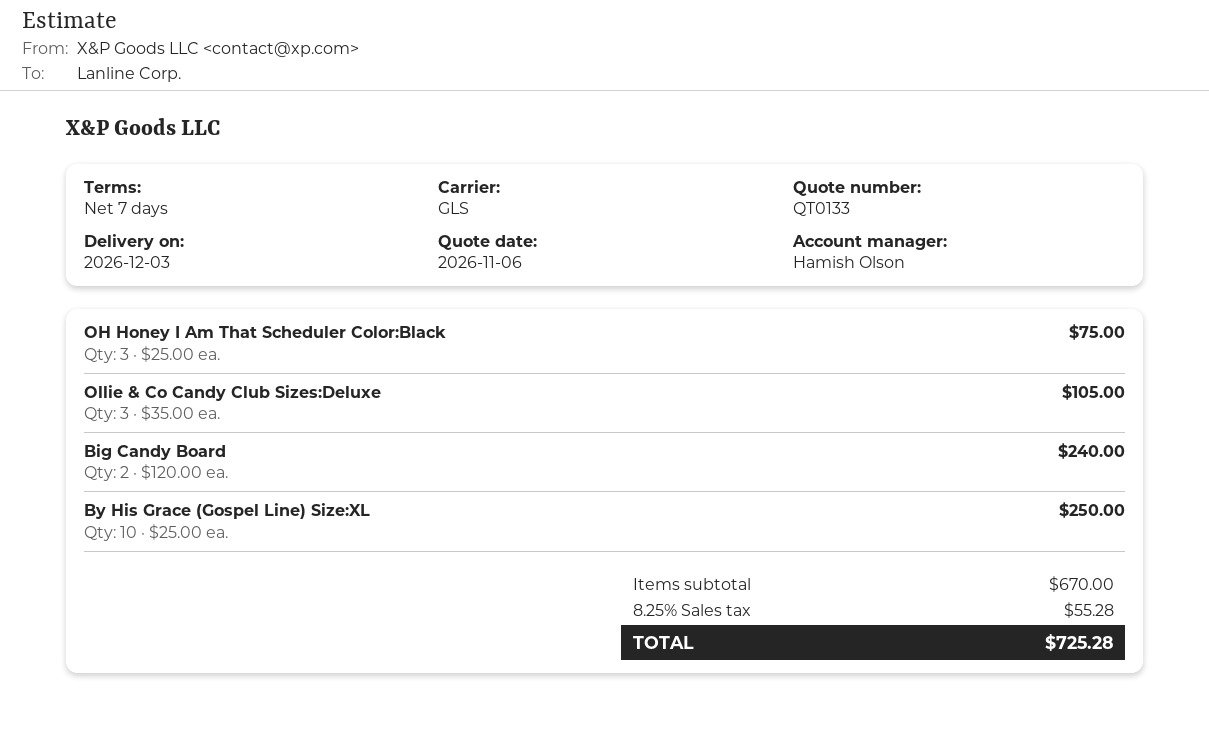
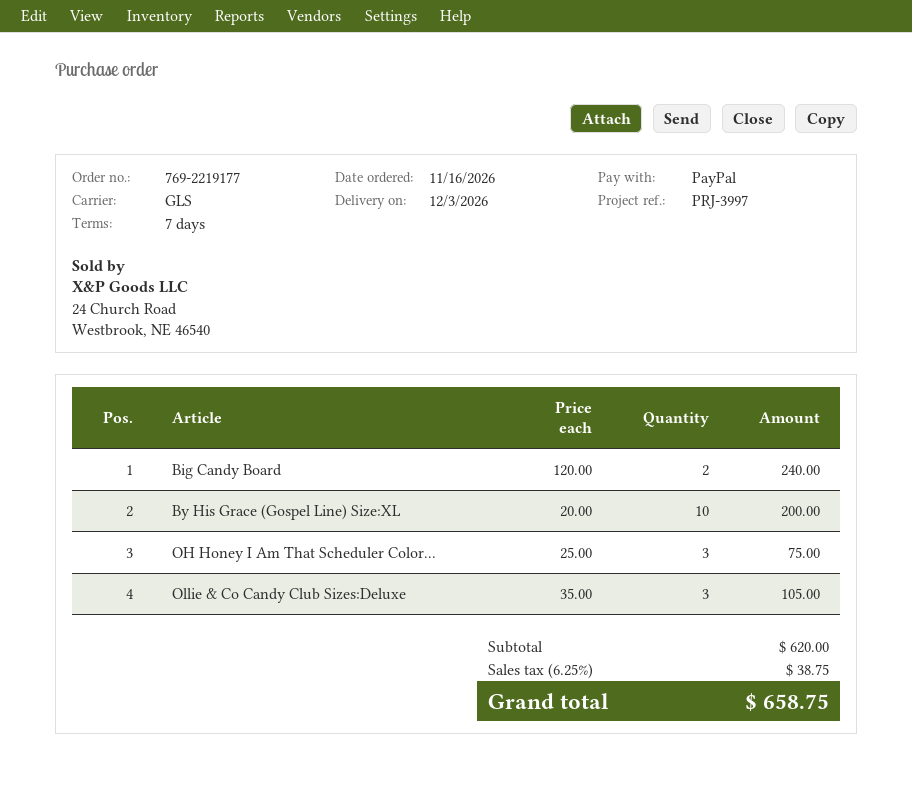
By His Grace (Gospel Line) Size:XL: 10 x 25.00 = 250.00 -> 10 x 20.00 = 200.00
subtotal: 670.00 -> 620.00
tax: 8.25% = 55.28 -> 6.25% = 38.75
total: 725.28 -> 658.75

